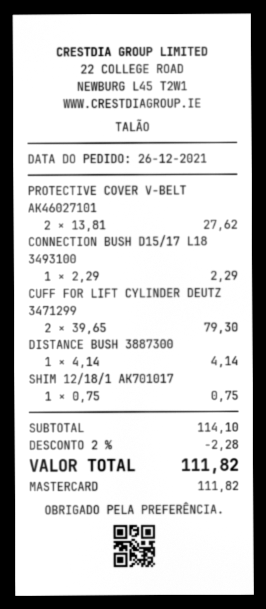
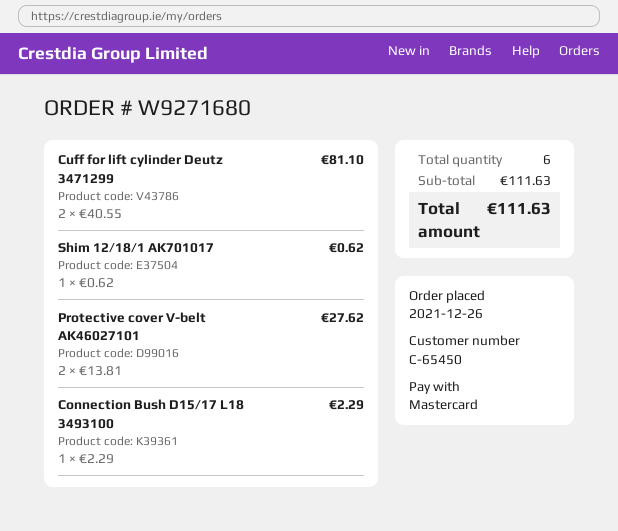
CUFF FOR LIFT CYLINDER DEUTZ 3471299: 2 x 39.65 = 79.30 -> 2 x 40.55 = 81.10
DISTANCE BUSH 3887300: 1 x 4.14 = 4.14 -> none
SHIM 12/18/1 AK701017: 1 x 0.75 = 0.75 -> 1 x 0.62 = 0.62
subtotal: 114.10 -> 111.63
discount: 2% = 2.28 -> none
total: 111.82 -> 111.63

